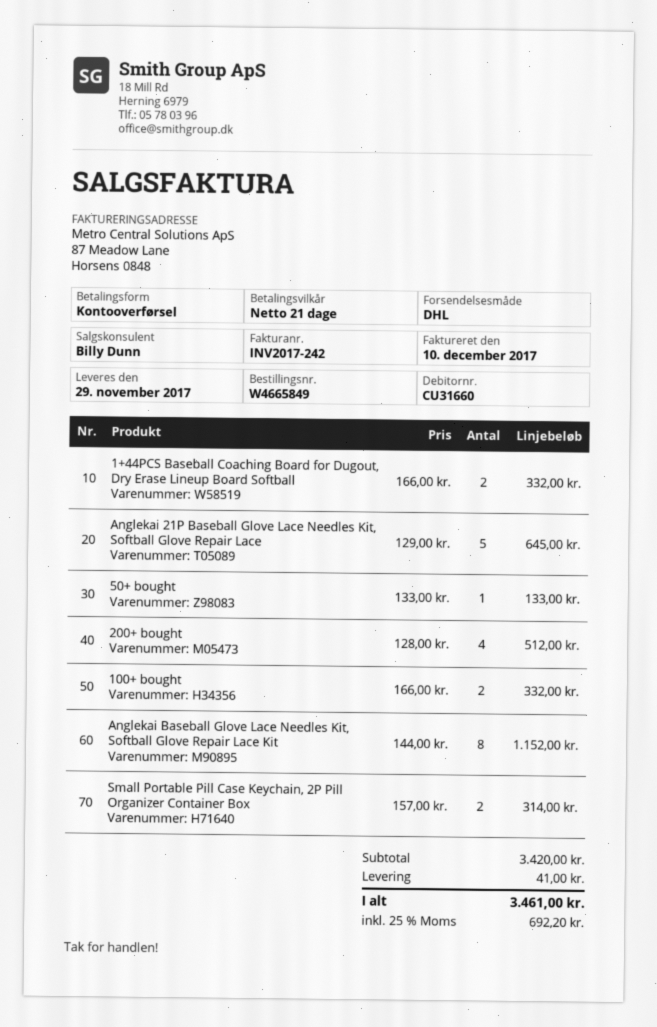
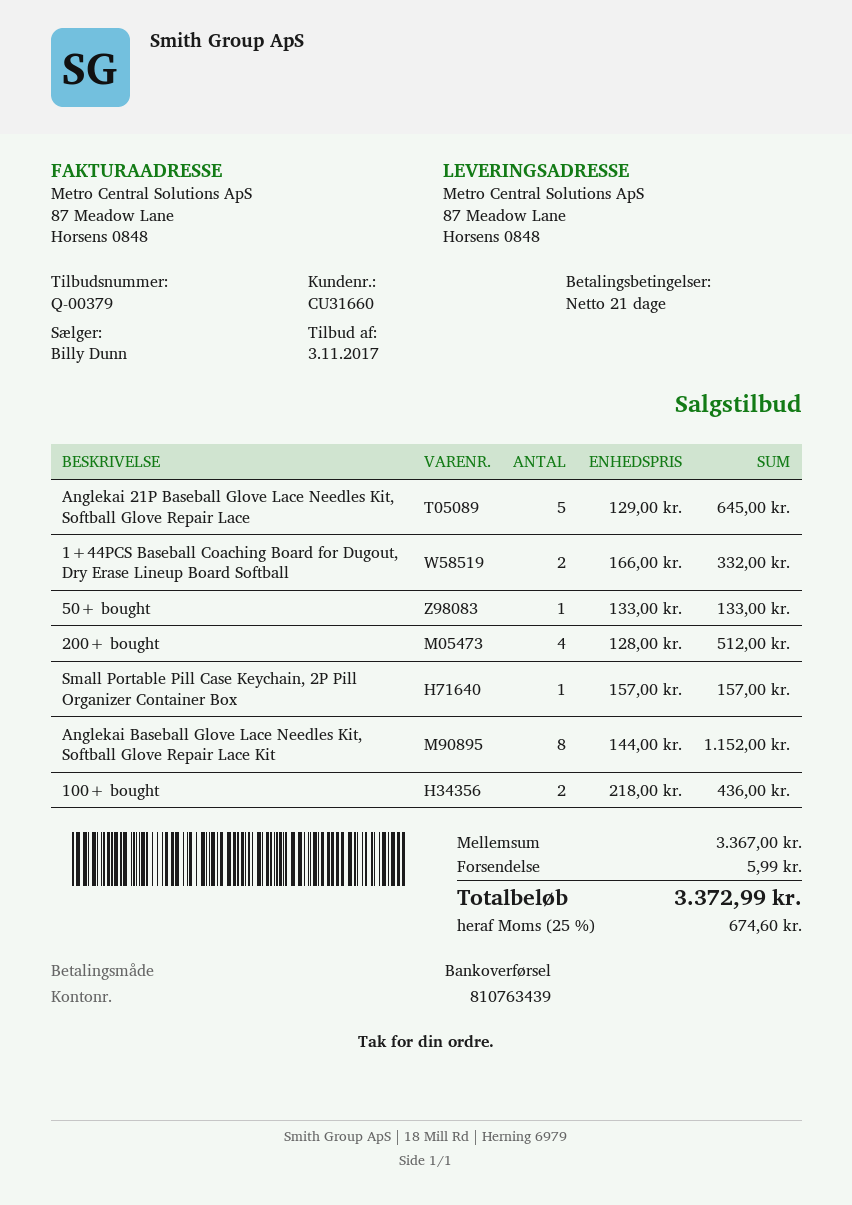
100+ bought: 2 x 166.00 = 332.00 -> 2 x 218.00 = 436.00
Small Portable Pill Case Keychain, 2P Pill Organizer Container Box: 2 x 157.00 = 314.00 -> 1 x 157.00 = 157.00
subtotal: 3420.00 -> 3367.00
shipping: 41.00 -> 5.99
tax: 25% = 692.20 -> 25% = 674.60
total: 3461.00 -> 3372.99

